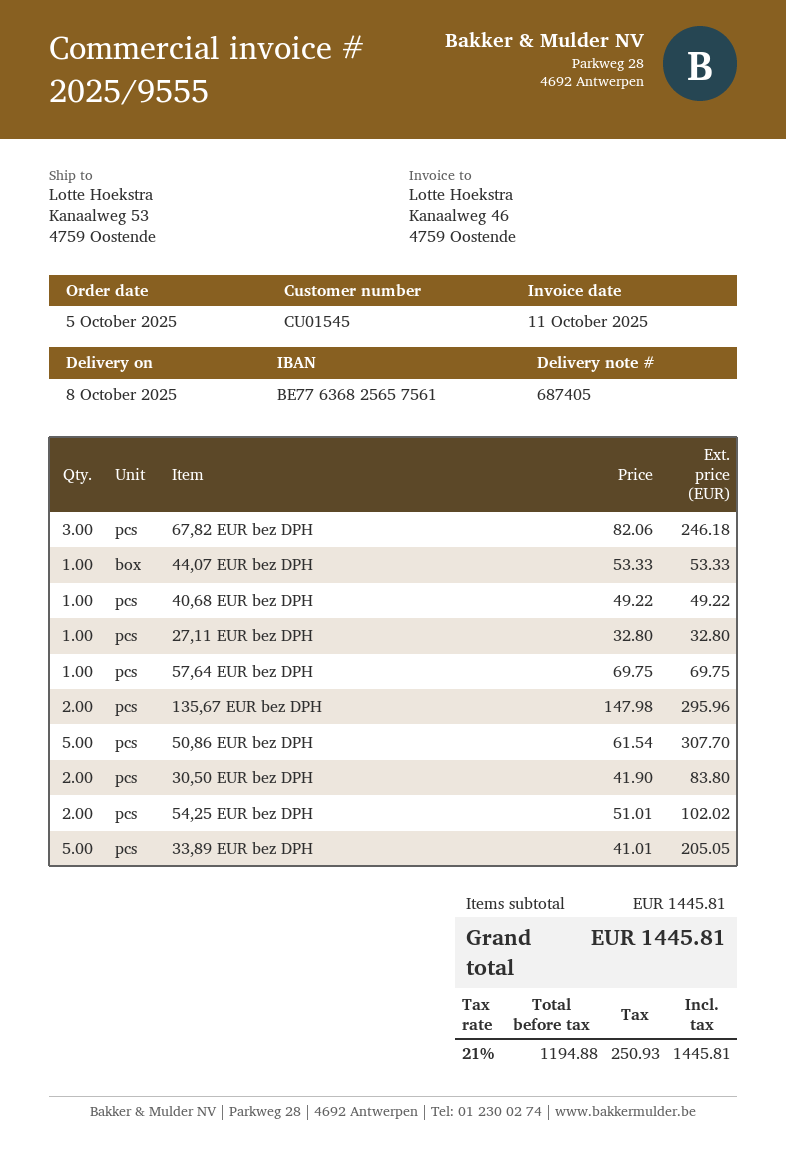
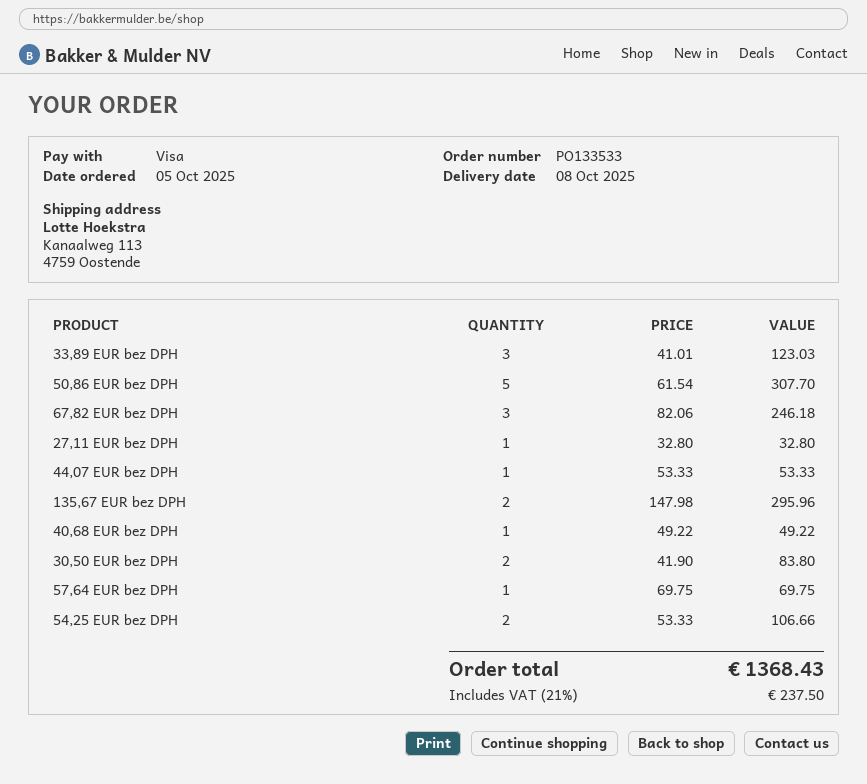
ship to: Kanaalweg 53, 4759 Oostende -> Kanaalweg 113, 4759 Oostende
54,25 EUR bez DPH: 2 x 51.01 = 102.02 -> 2 x 53.33 = 106.66
33,89 EUR bez DPH: 5 x 41.01 = 205.05 -> 3 x 41.01 = 123.03
tax: 21% = 250.93 -> 21% = 237.50
total: 1445.81 -> 1368.43

